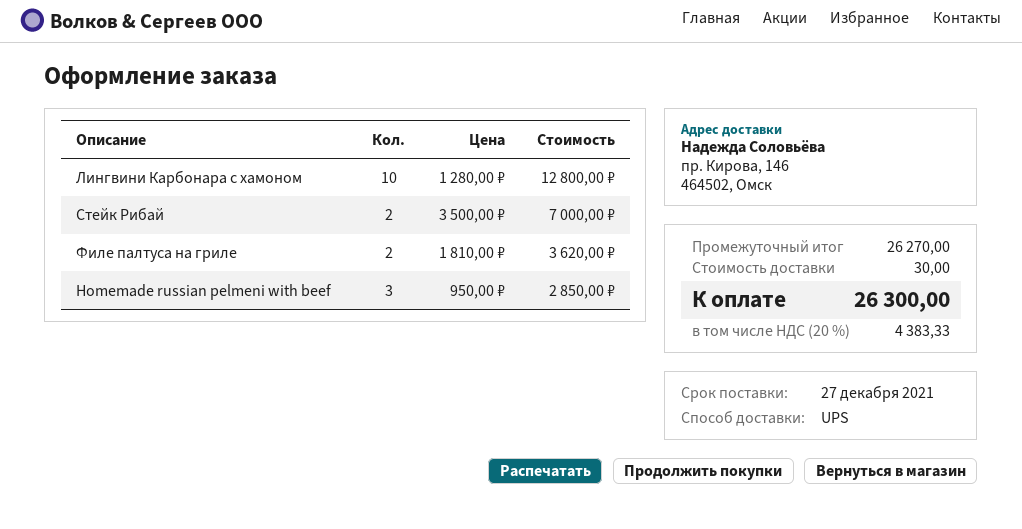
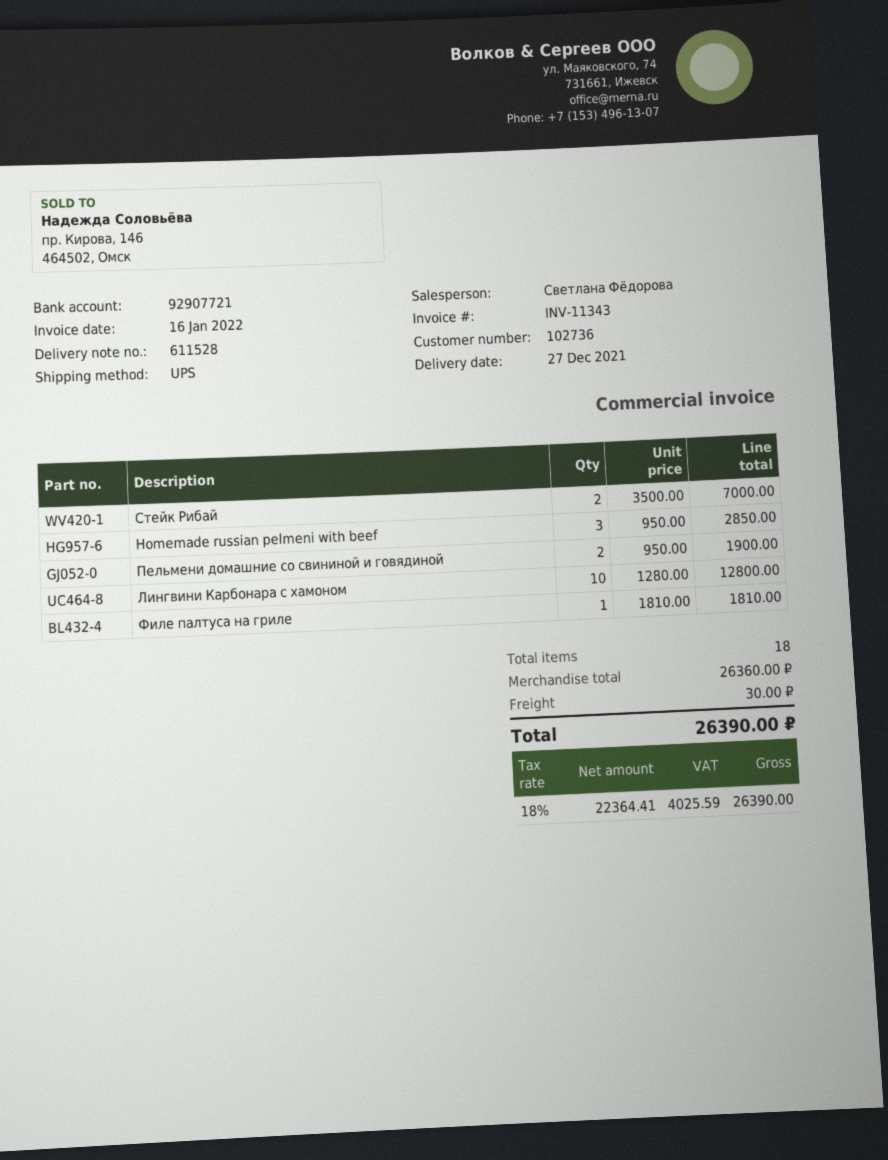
Филе палтуса на гриле: 2 x 1810.00 = 3620.00 -> 1 x 1810.00 = 1810.00
Пельмени домашние со свининой и говядиной: none -> 2 x 950.00 = 1900.00
subtotal: 26270.00 -> 26360.00
tax: 20% = 4383.33 -> 18% = 4025.59
total: 26300.00 -> 26390.00

